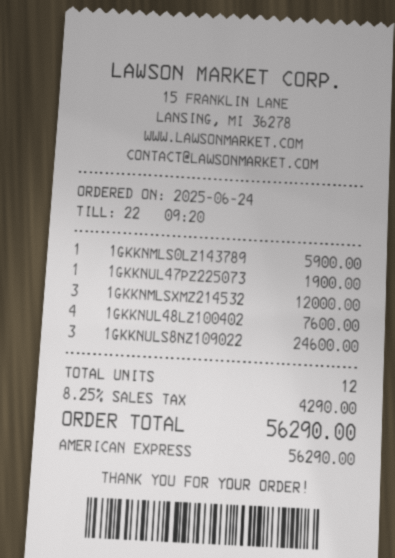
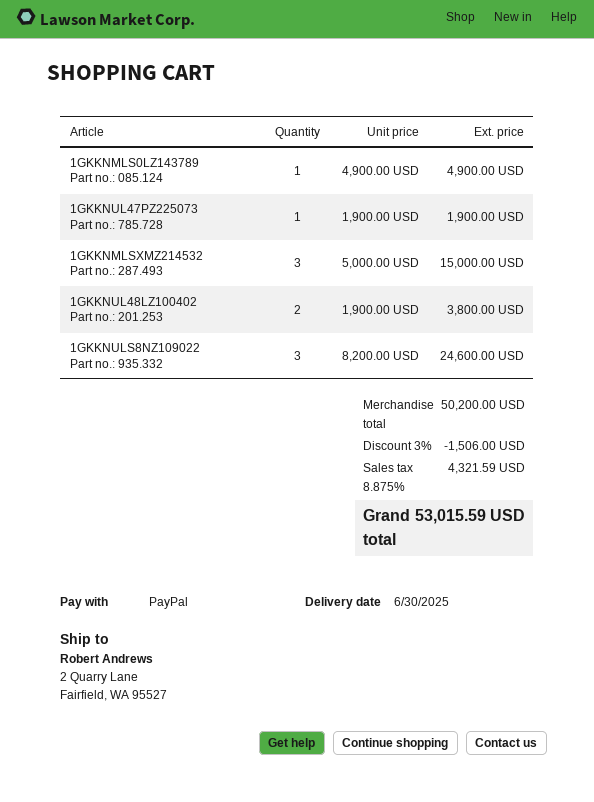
payment method: American Express -> PayPal
1GKKNMLS0LZ143789: 1 for 5900.00 -> 1 for 4900.00
1GKKNMLSXMZ214532: 3 for 12000.00 -> 3 for 15000.00
1GKKNUL48LZ100402: 4 for 7600.00 -> 2 for 3800.00
discount: none -> 3% = 1506.00
tax: 8.25% = 4290.00 -> 8.875% = 4321.59
total: 56290.00 -> 53015.59

